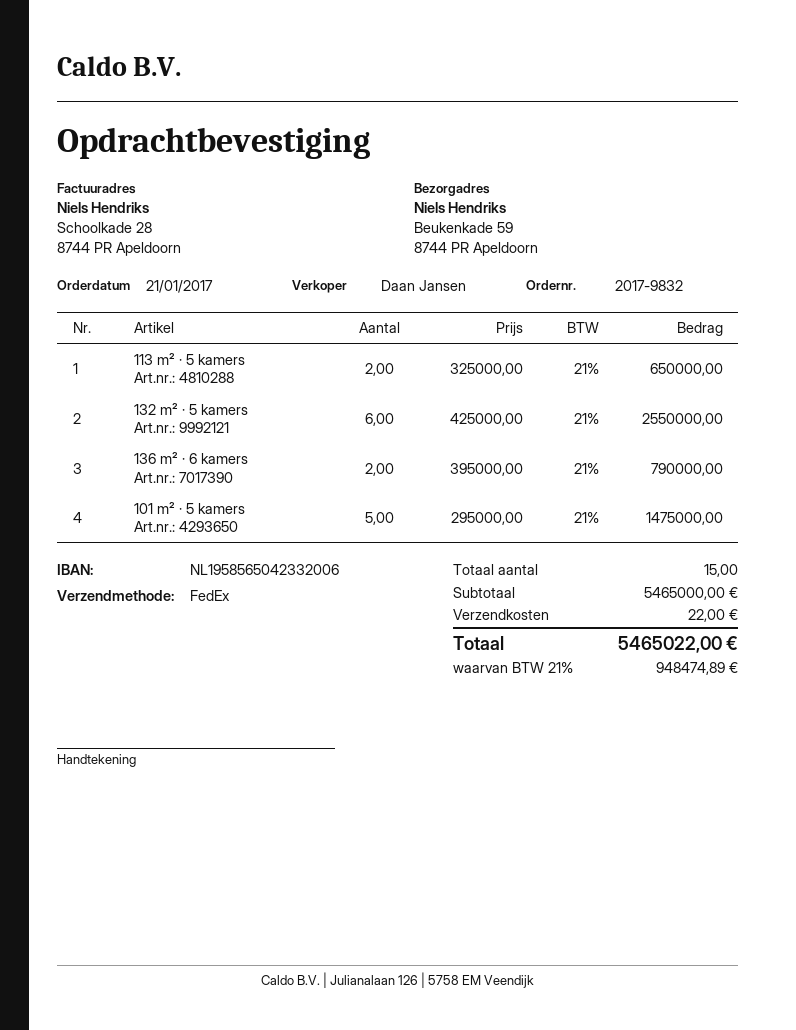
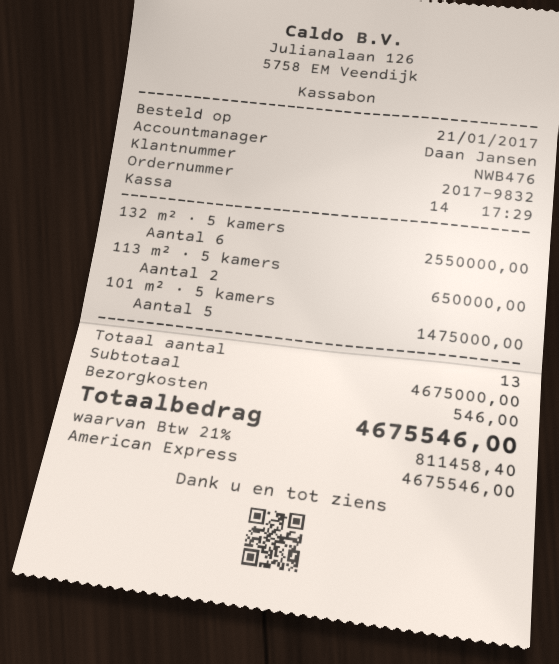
136 m² · 6 kamers: 2 for 790000.00 -> none
total quantity: 15 -> 13
subtotal: 5465000.00 -> 4675000.00
shipping: 22.00 -> 546.00
tax: 21% = 948474.89 -> 21% = 811458.40
total: 5465022.00 -> 4675546.00

